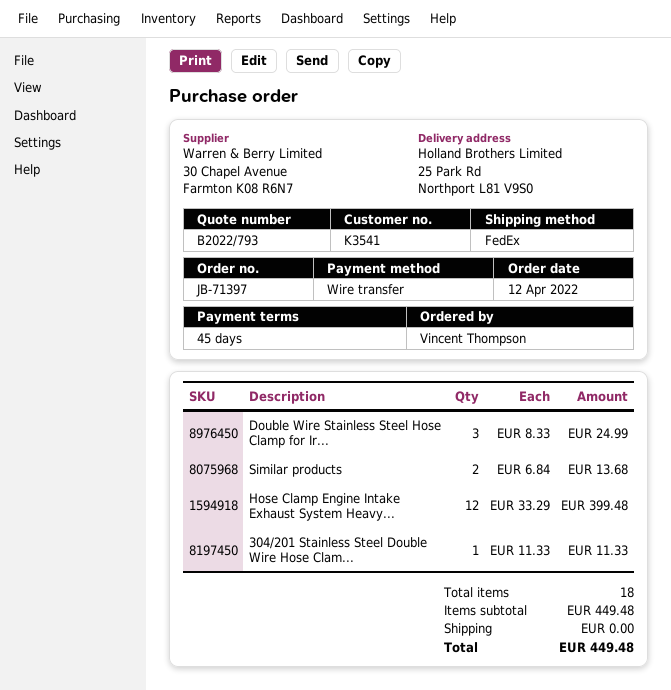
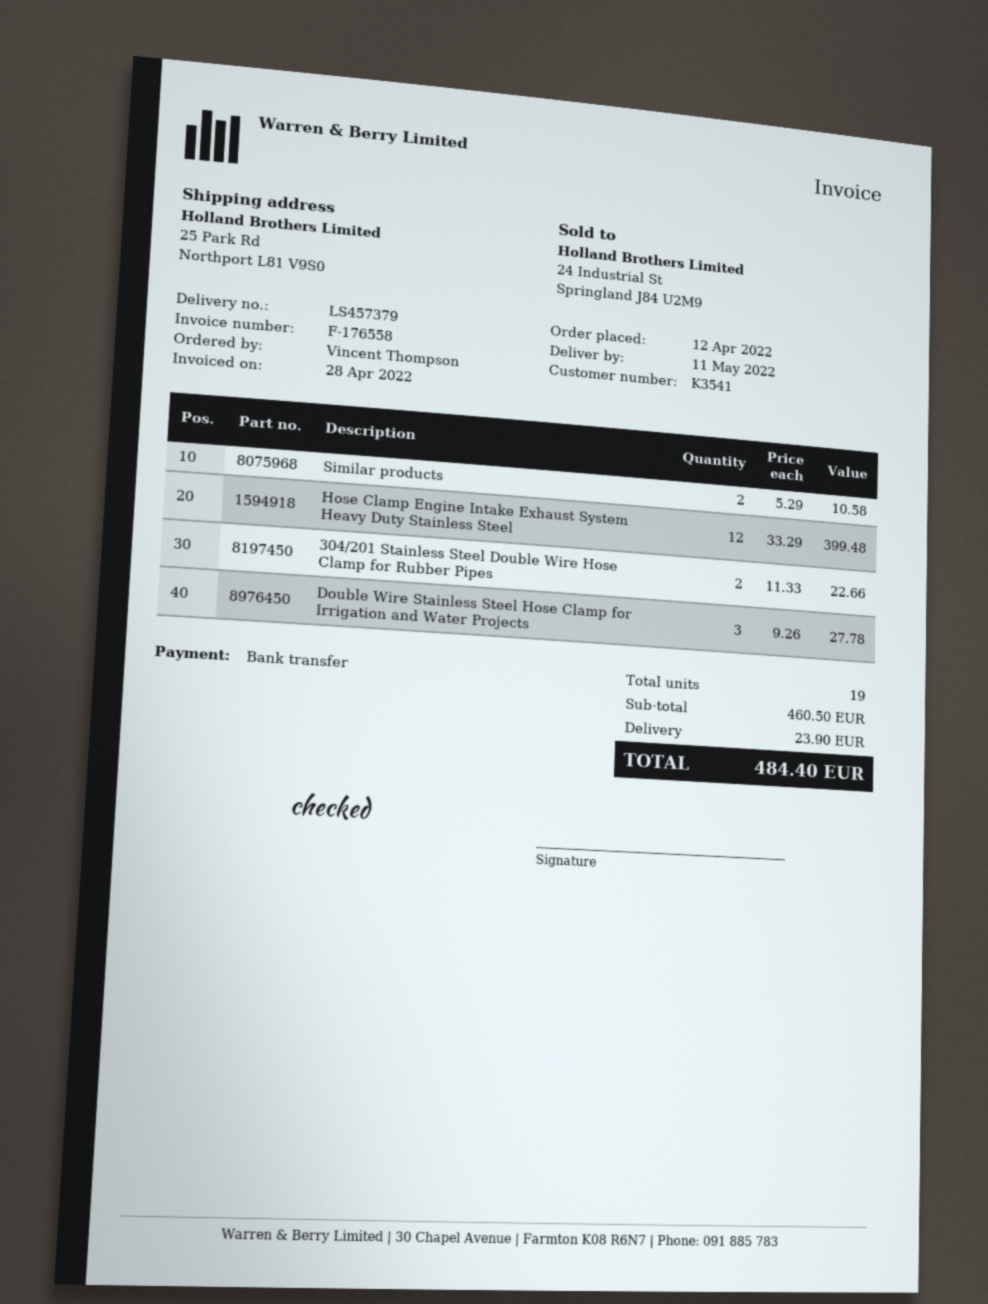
Double Wire Stainless Steel Hose Clamp for Ir...: 3 x 8.33 = 24.99 -> 3 x 9.26 = 27.78
Similar products: 2 x 6.84 = 13.68 -> 2 x 5.29 = 10.58
304/201 Stainless Steel Double Wire Hose Clam...: 1 x 11.33 = 11.33 -> 2 x 11.33 = 22.66
total quantity: 18 -> 19
subtotal: 449.48 -> 460.50
shipping: 0.00 -> 23.90
total: 449.48 -> 484.40

